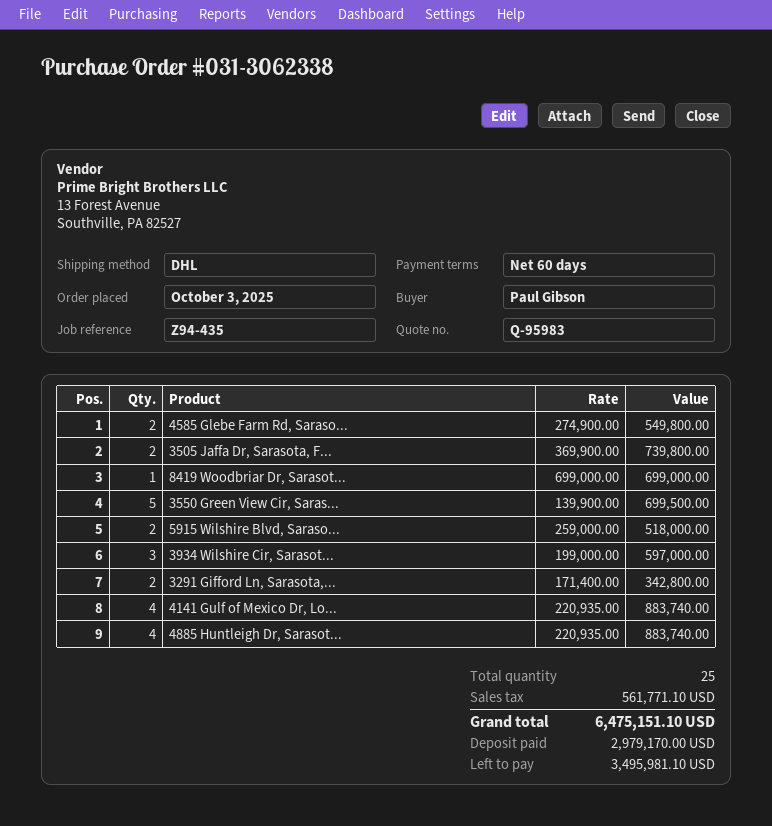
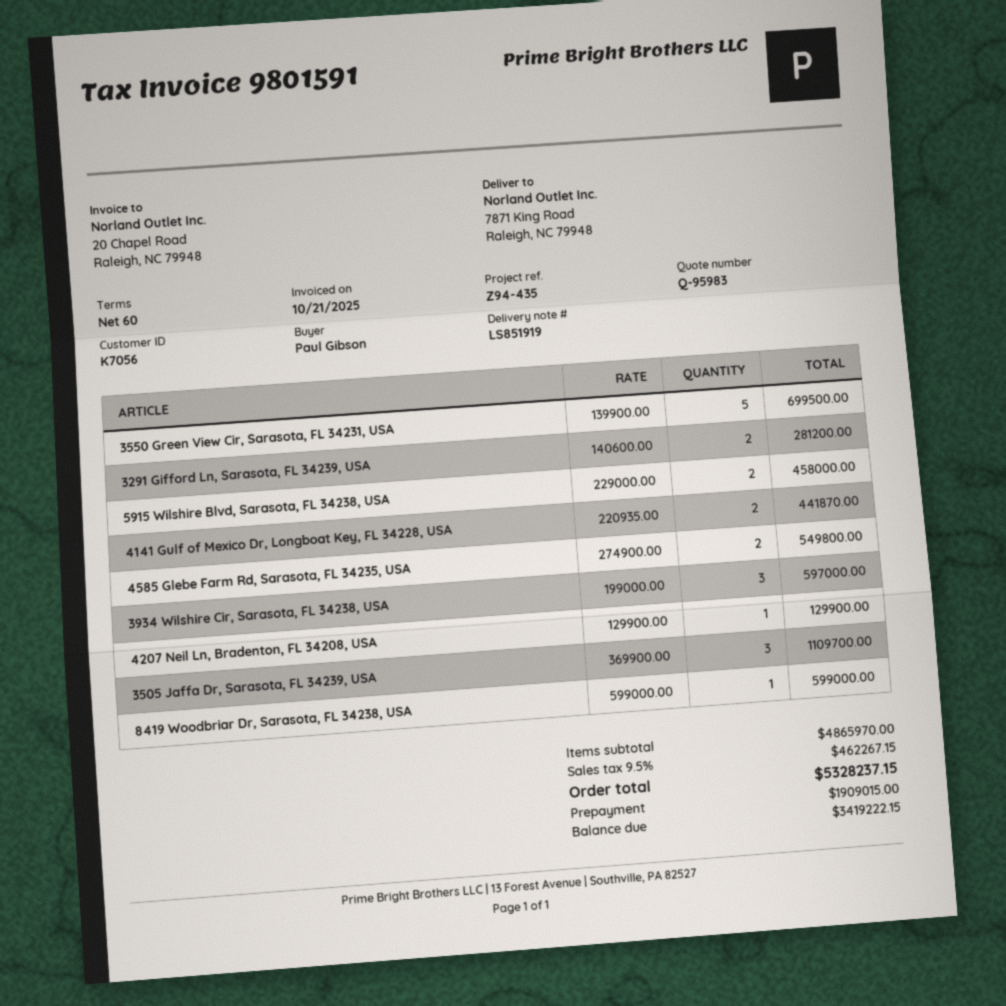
3505 Jaffa Dr, Sarasota, F...: 2 x 369900.00 = 739800.00 -> 3 x 369900.00 = 1109700.00
8419 Woodbriar Dr, Sarasot...: 1 x 699000.00 = 699000.00 -> 1 x 599000.00 = 599000.00
5915 Wilshire Blvd, Saraso...: 2 x 259000.00 = 518000.00 -> 2 x 229000.00 = 458000.00
3291 Gifford Ln, Sarasota,...: 2 x 171400.00 = 342800.00 -> 2 x 140600.00 = 281200.00
4141 Gulf of Mexico Dr, Lo...: 4 x 220935.00 = 883740.00 -> 2 x 220935.00 = 441870.00
4885 Huntleigh Dr, Sarasot...: 4 x 220935.00 = 883740.00 -> none
4207 Neil Ln, Bradenton, FL 34208, USA: none -> 1 x 129900.00 = 129900.00
tax: 561771.10 -> 462267.15
total: 6475151.10 -> 5328237.15
deposit: 2979170.00 -> 1909015.00
balance: 3495981.10 -> 3419222.15

